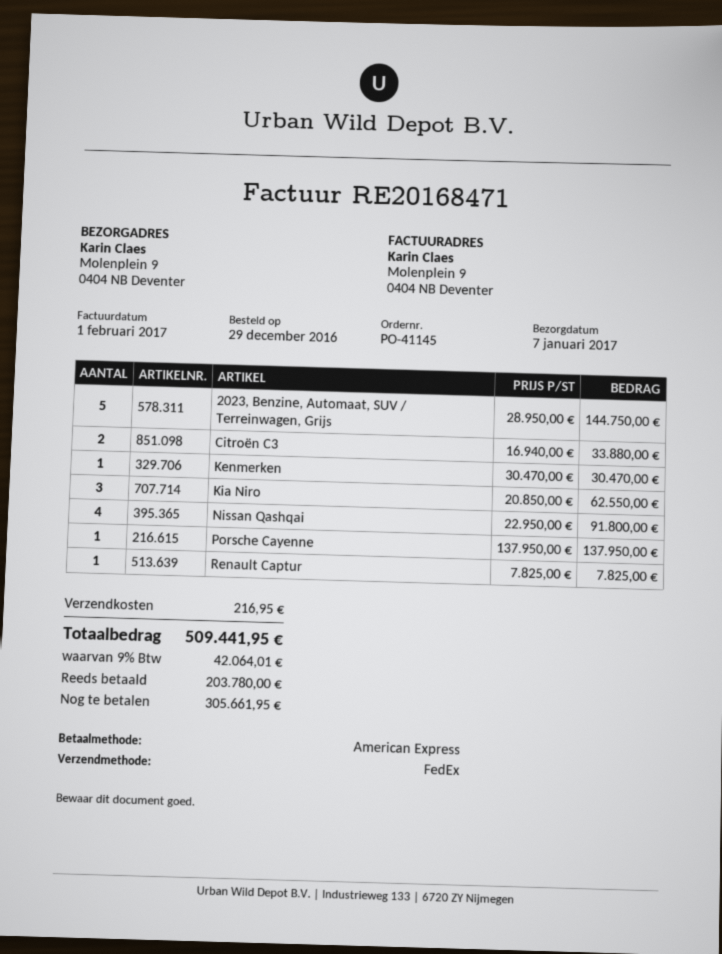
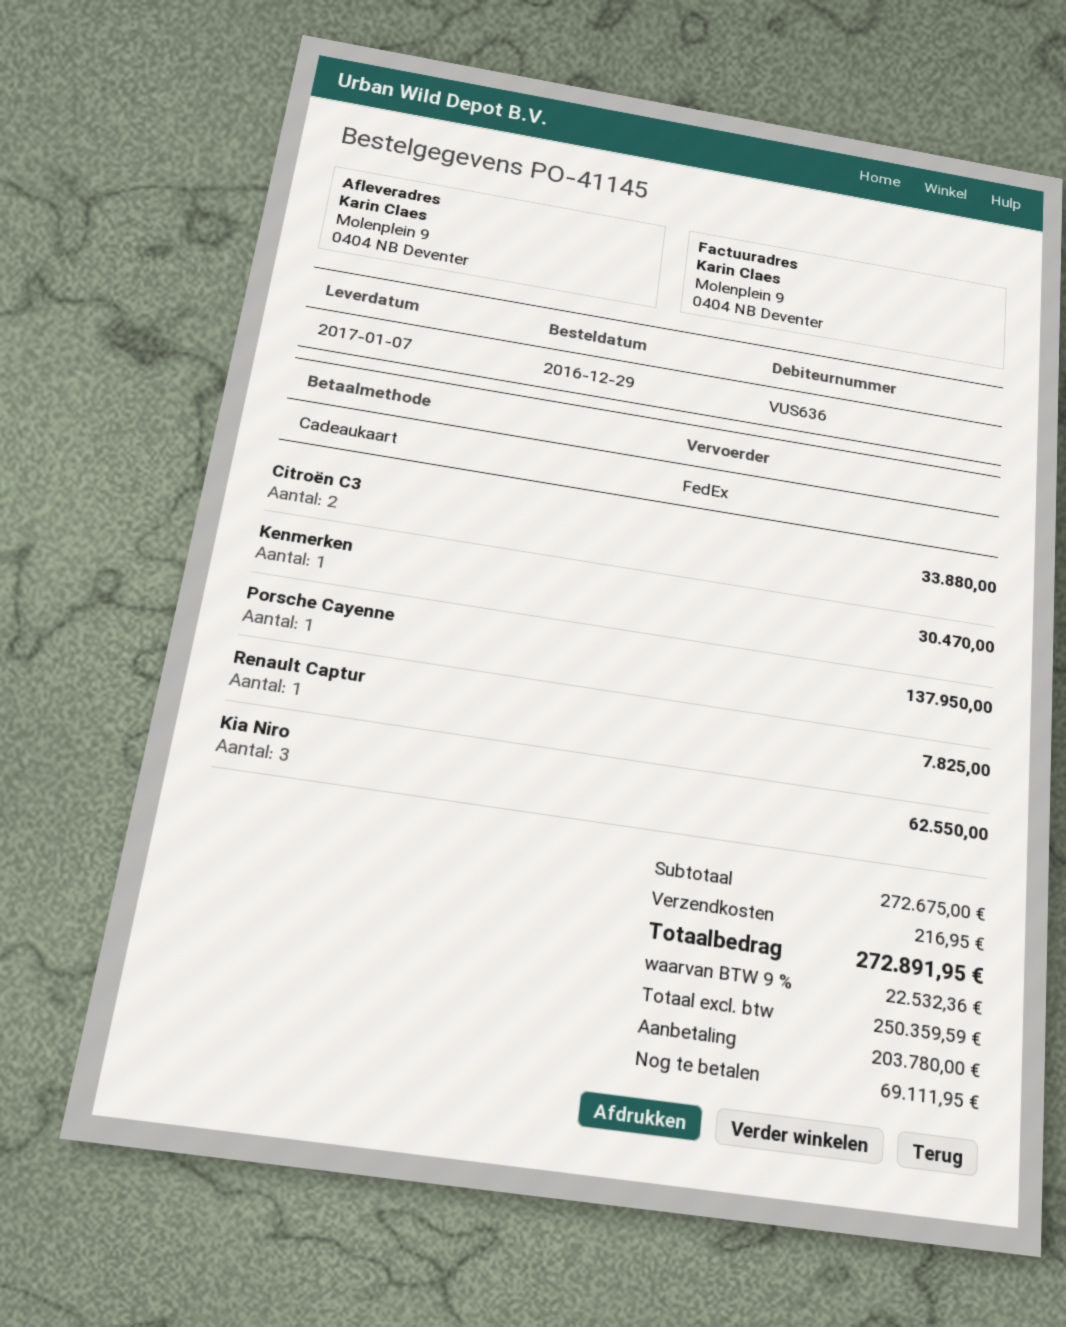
payment method: American Express -> gift card
2023, Benzine, Automaat, SUV / Terreinwagen, Grijs: 5 for 144750.00 -> none
Nissan Qashqai: 4 for 91800.00 -> none
tax: 9% = 42064.01 -> 9% = 22532.36
total: 509441.95 -> 272891.95
balance: 305661.95 -> 69111.95

